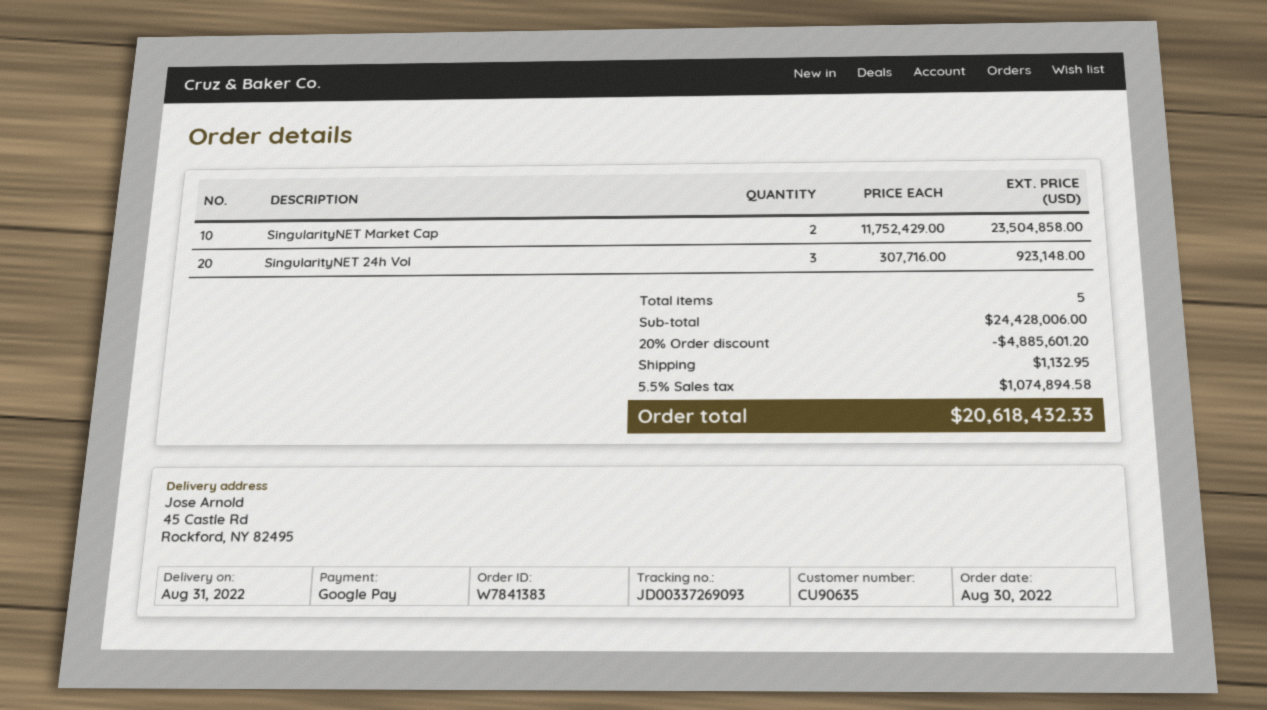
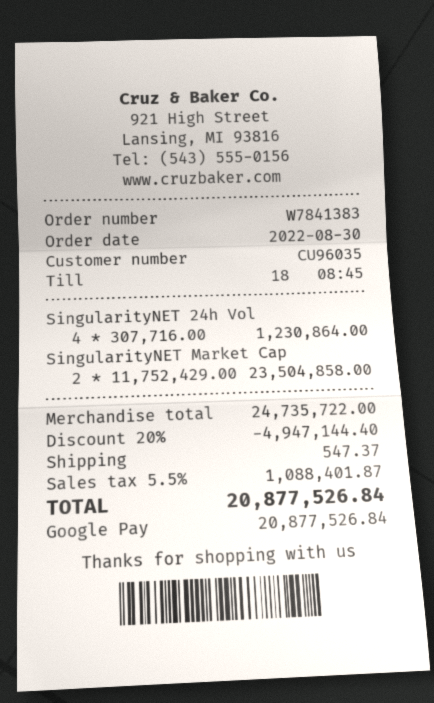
customer number: CU90635 -> CU96035
SingularityNET 24h Vol: 3 x 307716.00 = 923148.00 -> 4 x 307716.00 = 1230864.00
subtotal: 24428006.00 -> 24735722.00
discount: 20% = 4885601.20 -> 20% = 4947144.40
shipping: 1132.95 -> 547.37
tax: 5.5% = 1074894.58 -> 5.5% = 1088401.87
total: 20618432.33 -> 20877526.84

